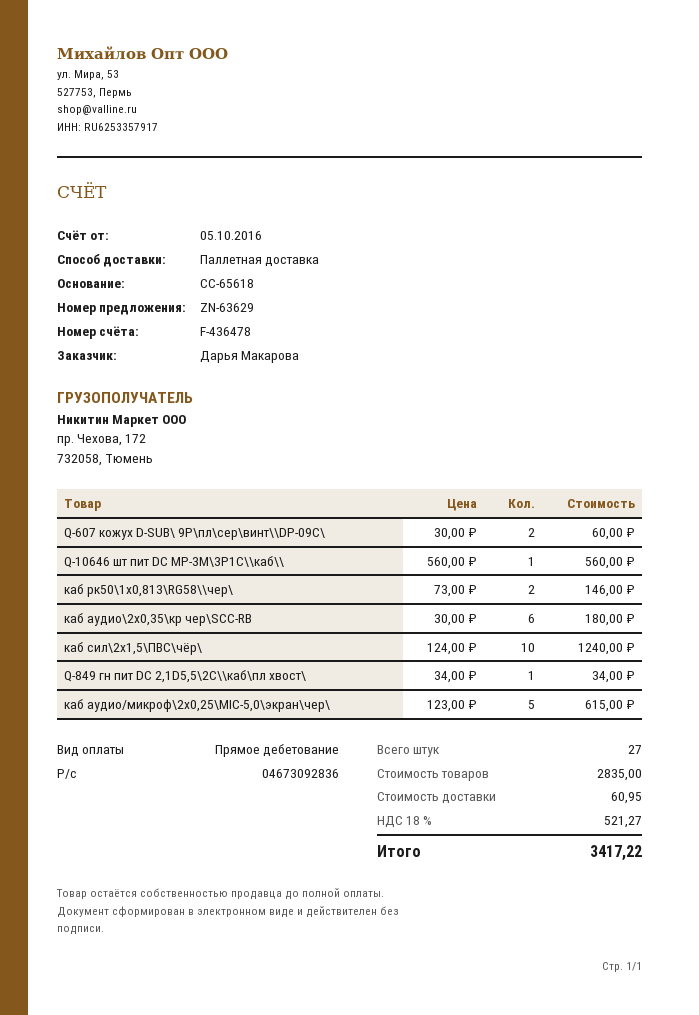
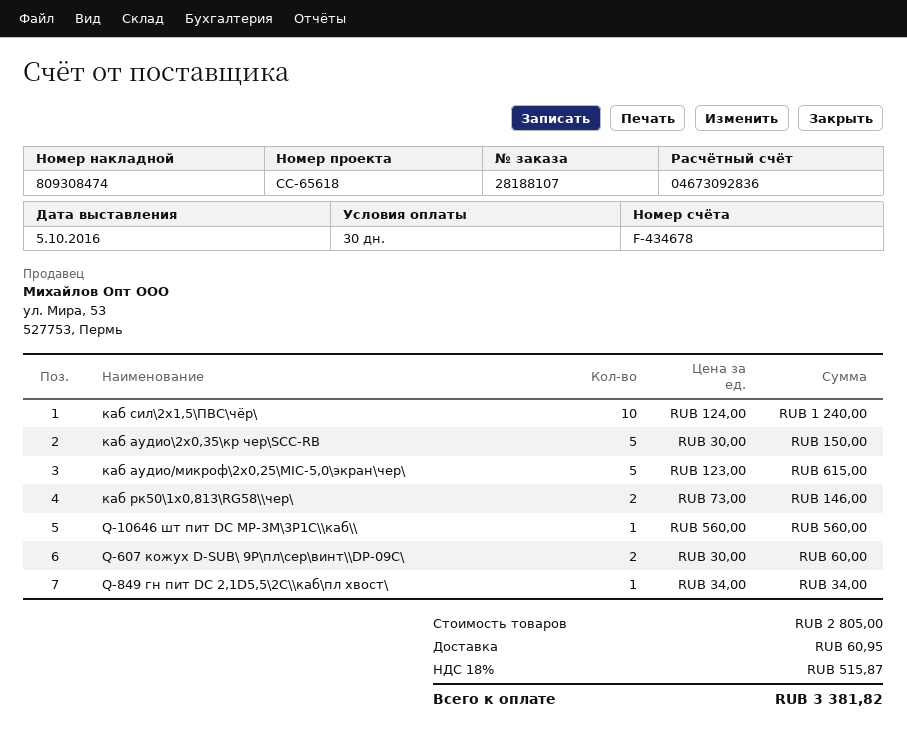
invoice number: F-436478 -> F-434678
каб аудио\2x0,35\кр чер\SCC-RB: 6 x 30.00 = 180.00 -> 5 x 30.00 = 150.00
subtotal: 2835.00 -> 2805.00
tax: 18% = 521.27 -> 18% = 515.87
total: 3417.22 -> 3381.82

